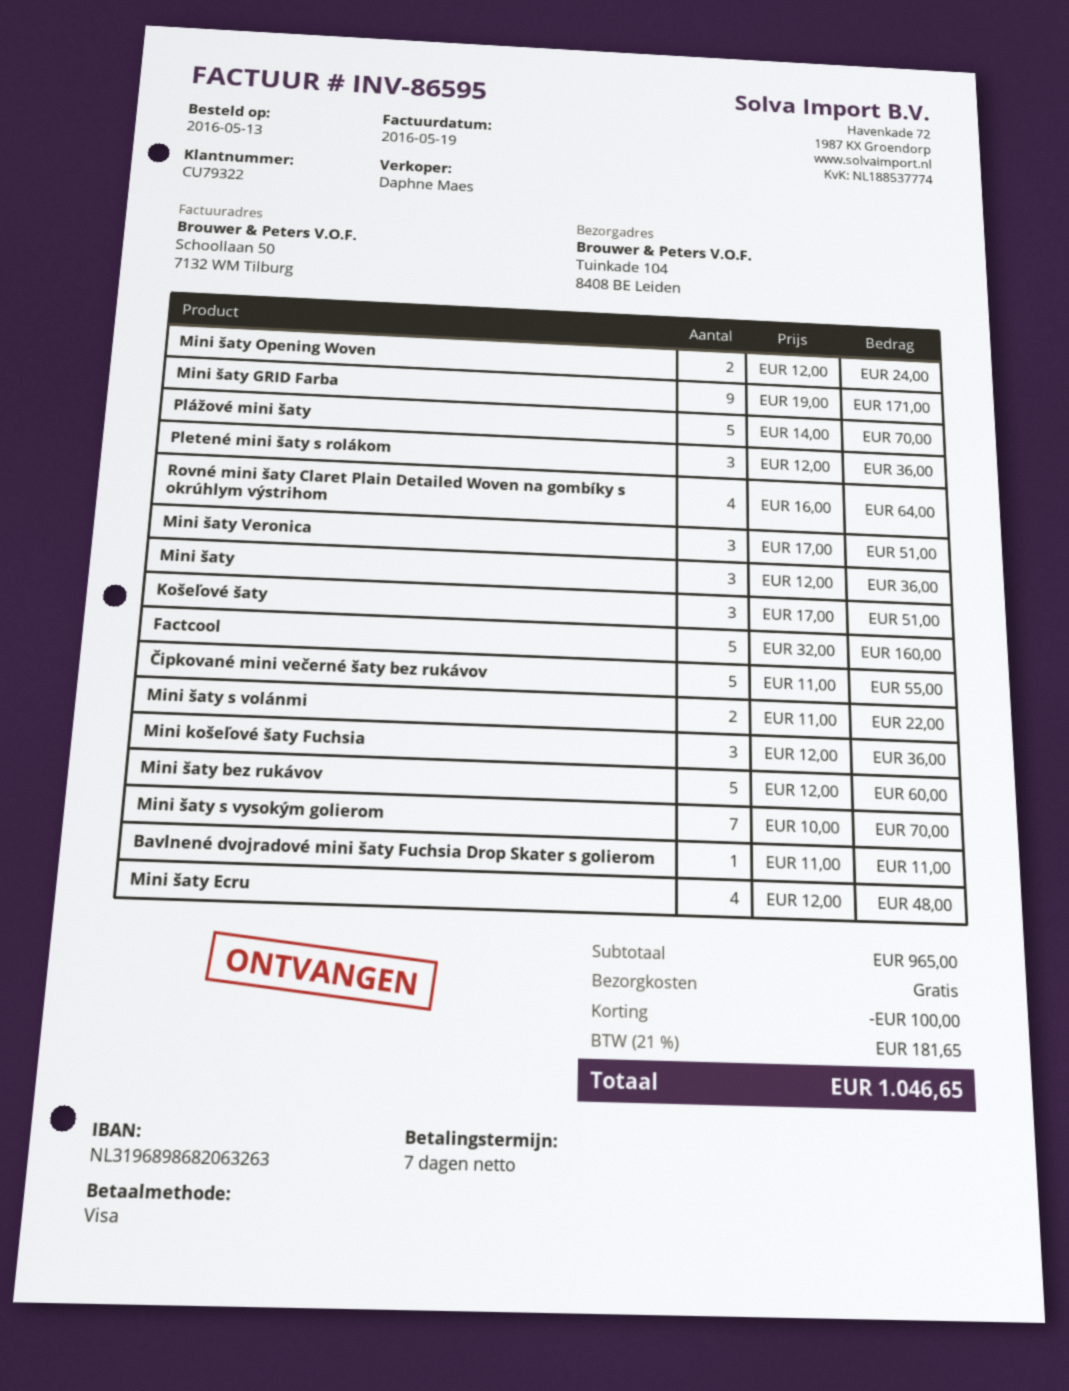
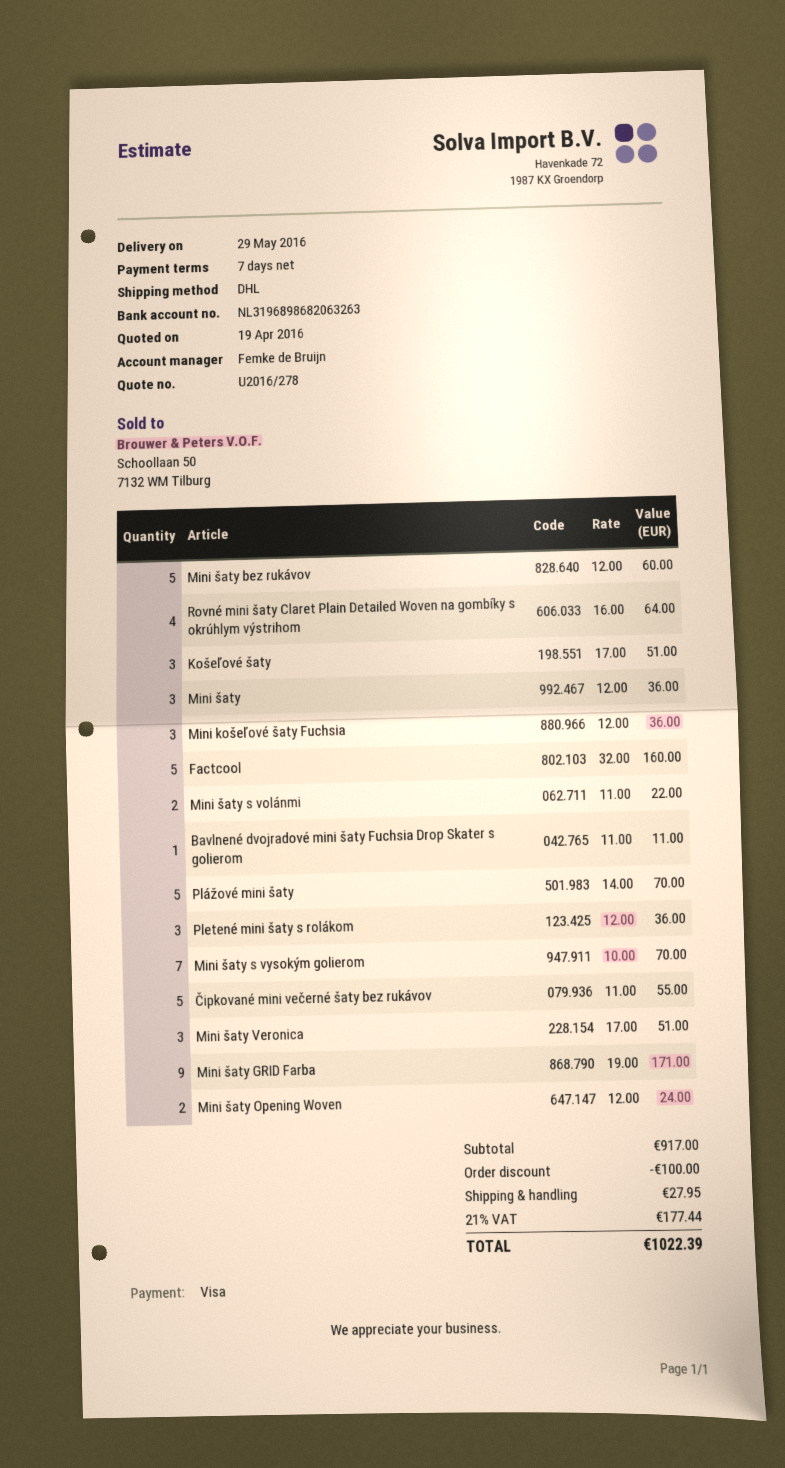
sales rep: Daphne Maes -> Femke de Bruijn
Mini šaty Ecru: 4 x 12.00 = 48.00 -> none
subtotal: 965.00 -> 917.00
shipping: 0.00 -> 27.95
tax: 21% = 181.65 -> 21% = 177.44
total: 1046.65 -> 1022.39

